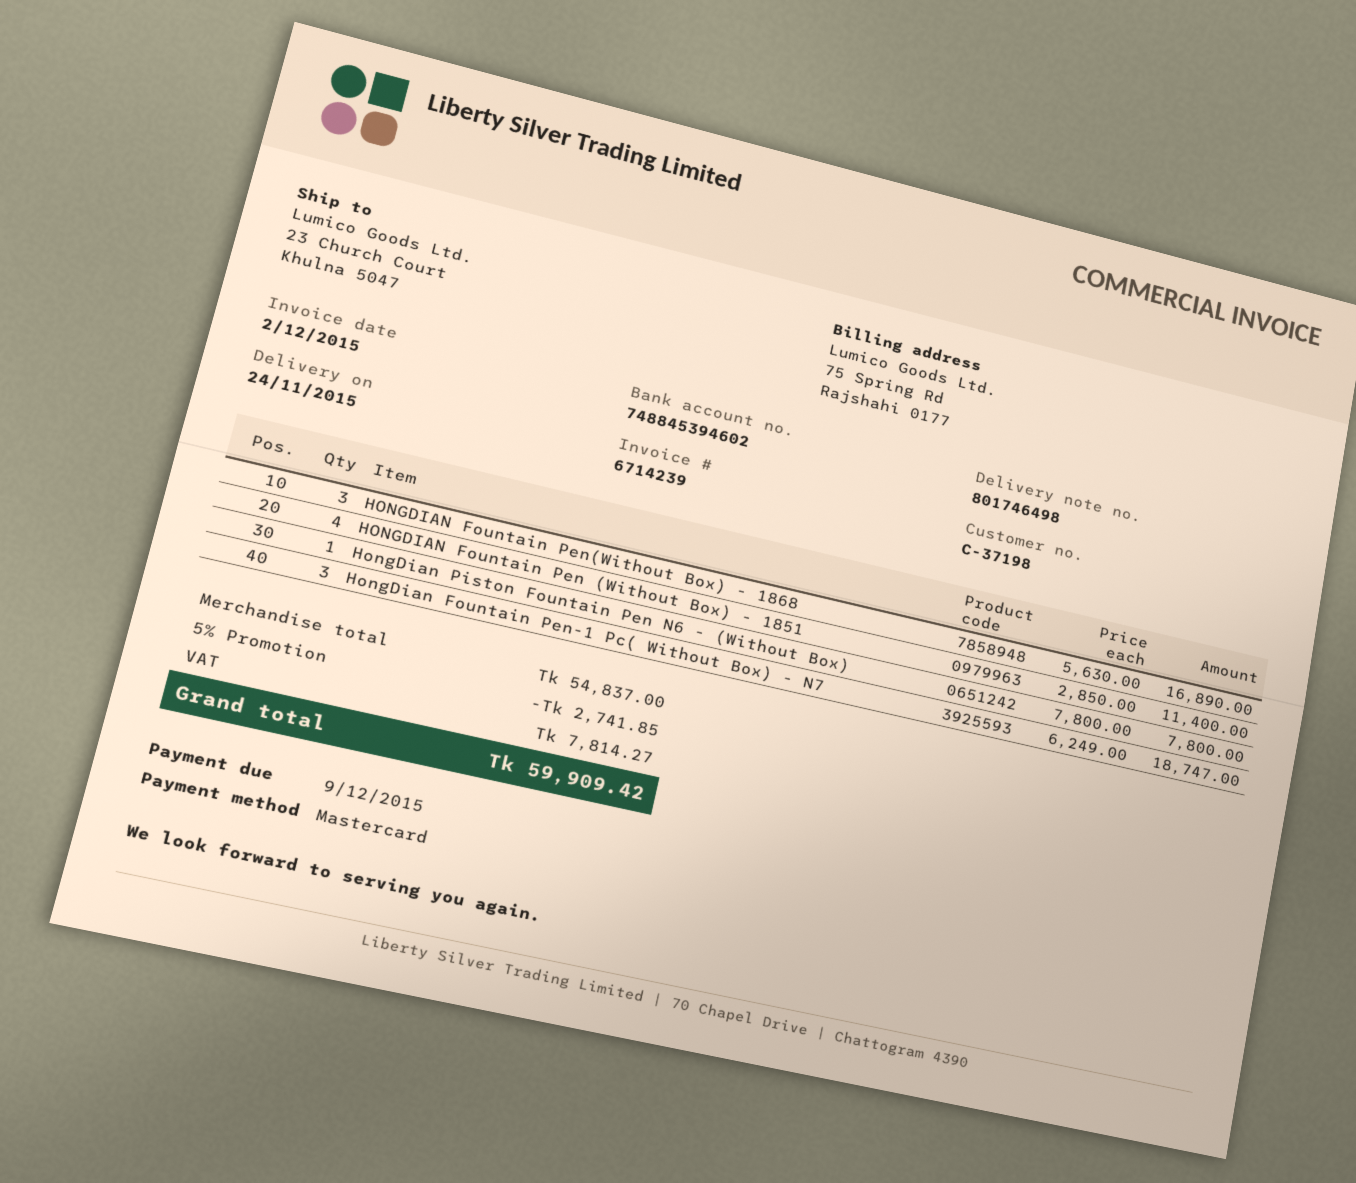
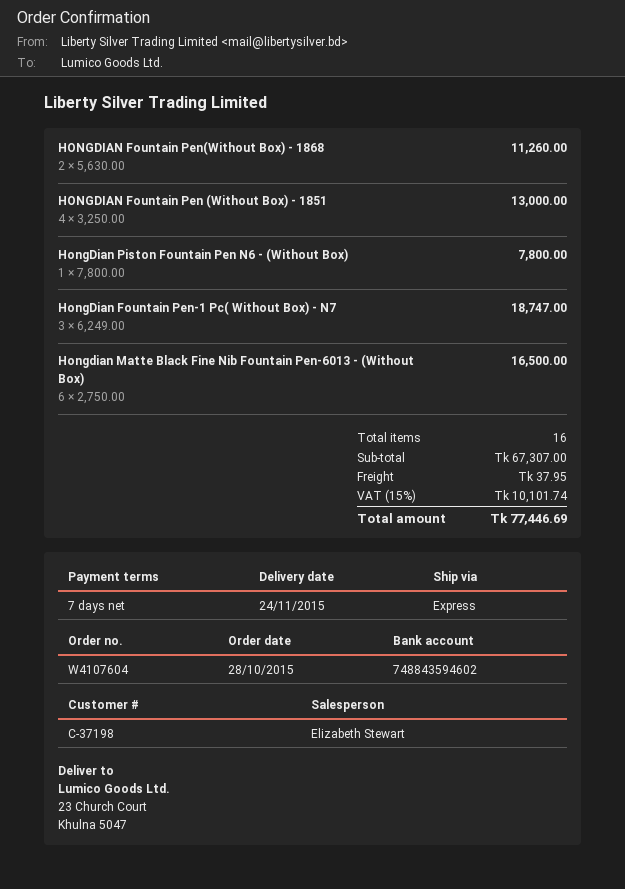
bank account: 748845394602 -> 748843594602
HONGDIAN Fountain Pen(Without Box) - 1868: 3 x 5630.00 = 16890.00 -> 2 x 5630.00 = 11260.00
HONGDIAN Fountain Pen (Without Box) - 1851: 4 x 2850.00 = 11400.00 -> 4 x 3250.00 = 13000.00
Hongdian Matte Black Fine Nib Fountain Pen-6013 - (Without Box): none -> 6 x 2750.00 = 16500.00
subtotal: 54837.00 -> 67307.00
discount: 5% = 2741.85 -> none
shipping: none -> 37.95
tax: 7814.27 -> 10101.74
total: 59909.42 -> 77446.69

